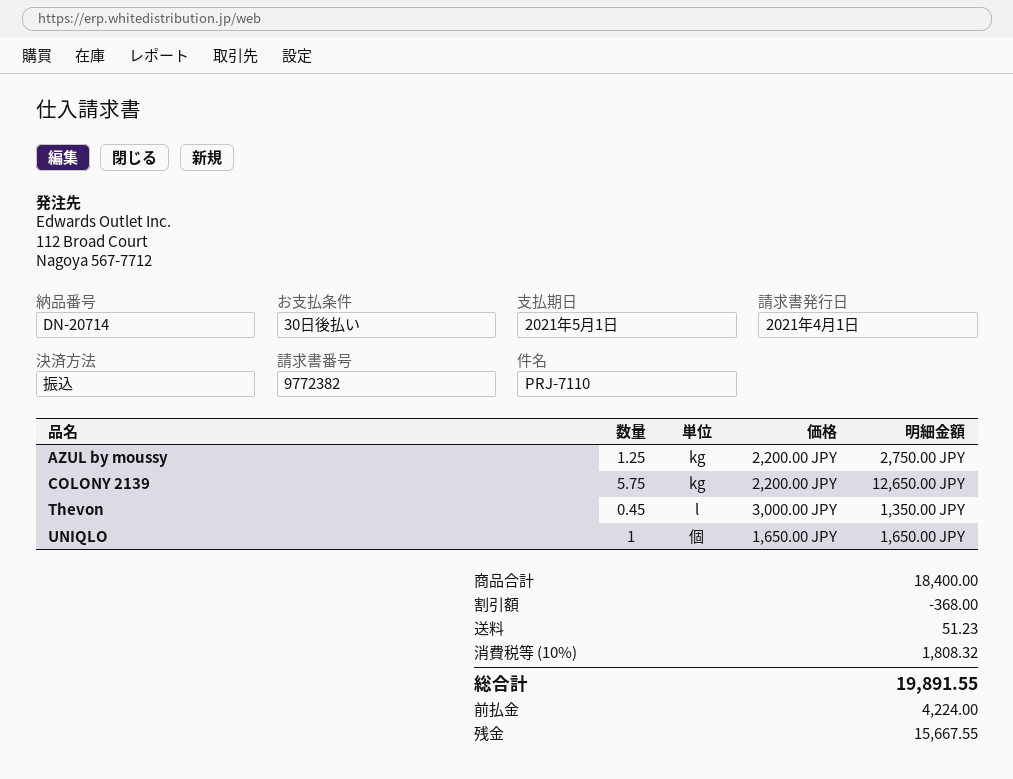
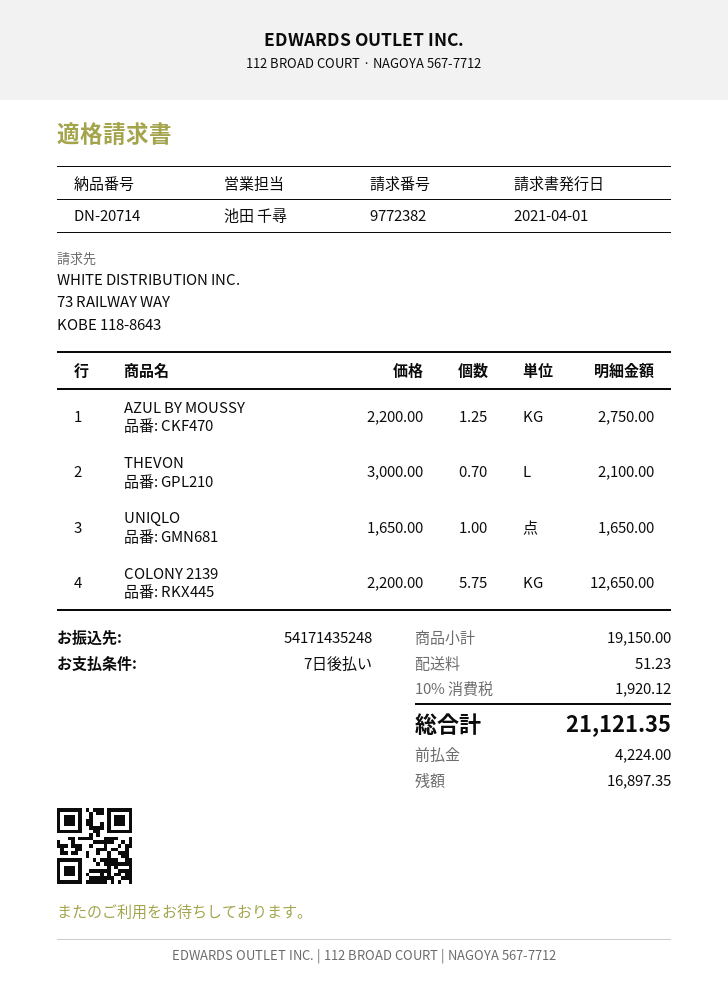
payment terms: 30 days -> 7 days
Thevon: 0.45 x 3000.00 = 1350.00 -> 0.7 x 3000.00 = 2100.00
subtotal: 18400.00 -> 19150.00
discount: 368.00 -> none
tax: 10% = 1808.32 -> 10% = 1920.12
total: 19891.55 -> 21121.35
balance: 15667.55 -> 16897.35

